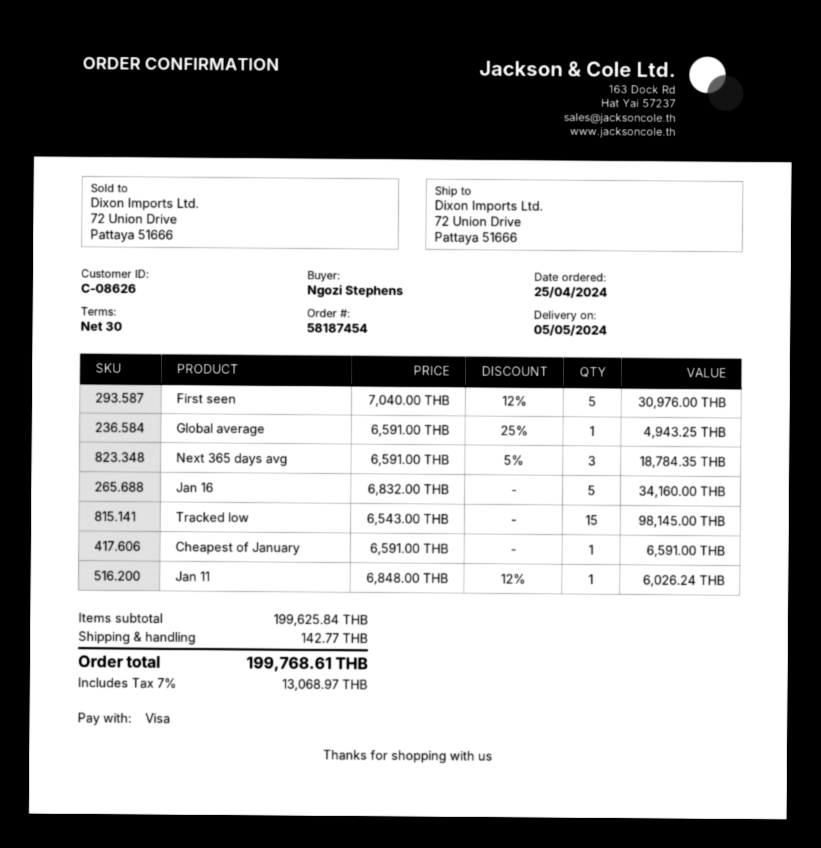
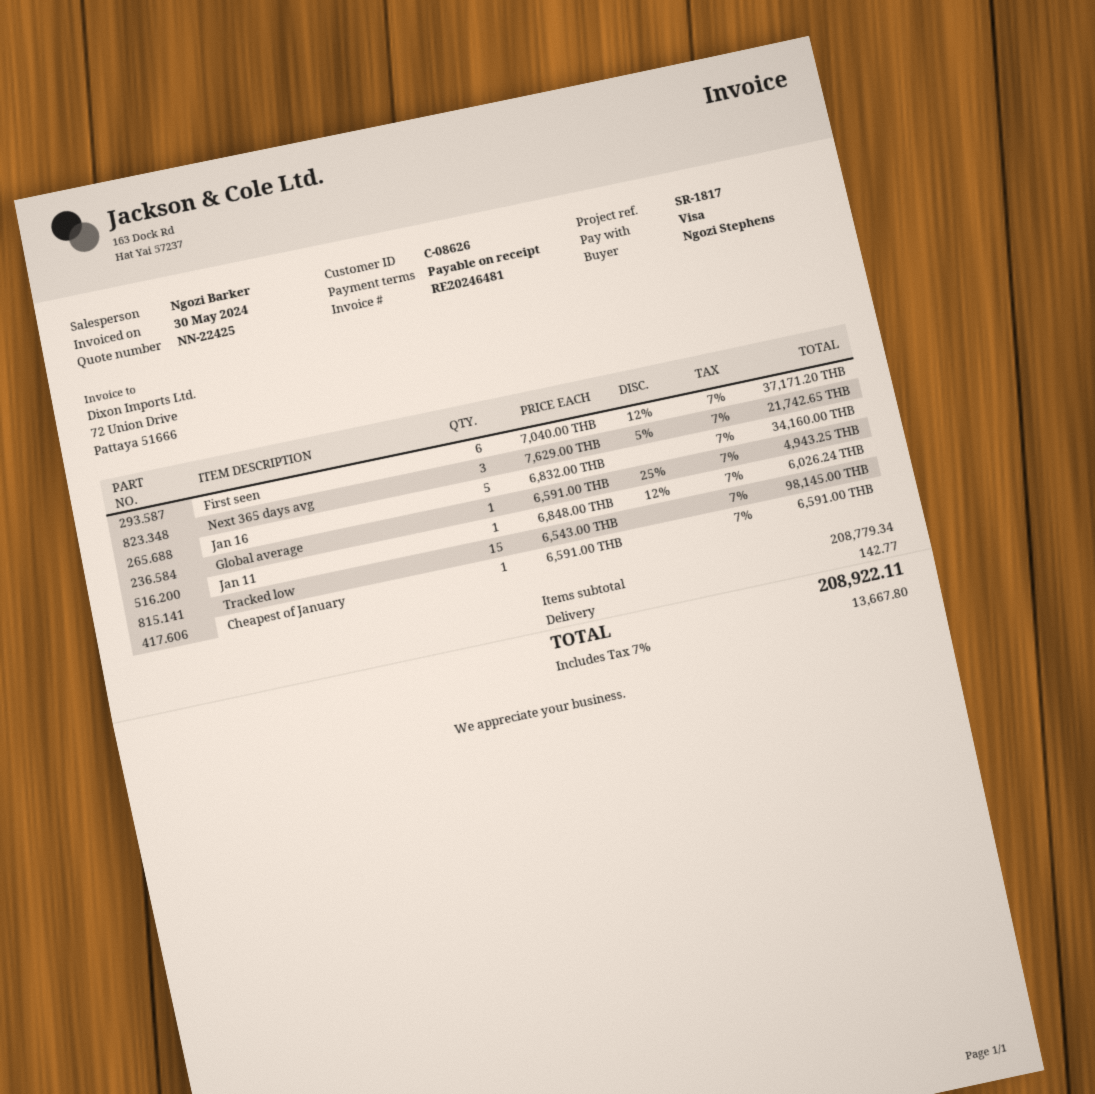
payment terms: 30 days -> on receipt
First seen: 5 x 7040.00 - 12% = 30976.00 -> 6 x 7040.00 - 12% = 37171.20
Next 365 days avg: 3 x 6591.00 - 5% = 18784.35 -> 3 x 7629.00 - 5% = 21742.65
subtotal: 199625.84 -> 208779.34
tax: 7% = 13068.97 -> 7% = 13667.80
total: 199768.61 -> 208922.11

